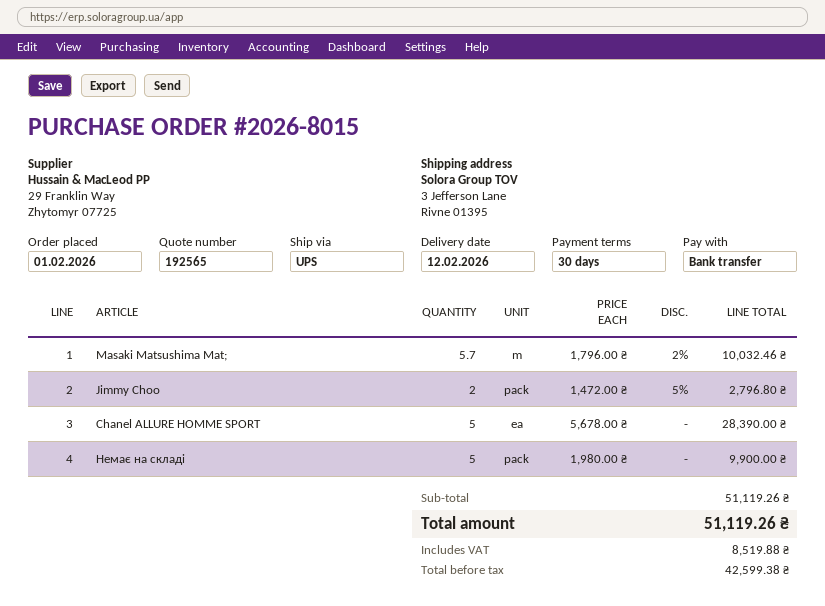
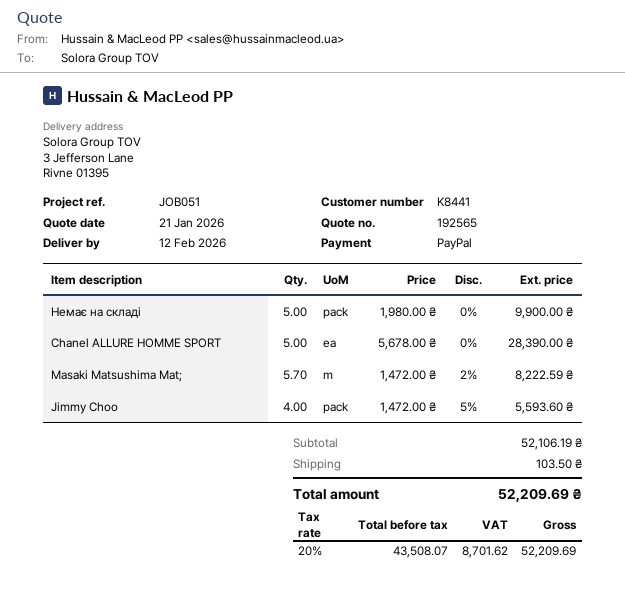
payment method: bank transfer -> PayPal
Masaki Matsushima Mat;: 5.7 x 1796.00 - 2% = 10032.46 -> 5.7 x 1472.00 - 2% = 8222.59
Jimmy Choo: 2 x 1472.00 - 5% = 2796.80 -> 4 x 1472.00 - 5% = 5593.60
subtotal: 51119.26 -> 52106.19
shipping: none -> 103.50
net: 42599.38 -> 43508.07
tax: 8519.88 -> 8701.62
total: 51119.26 -> 52209.69

